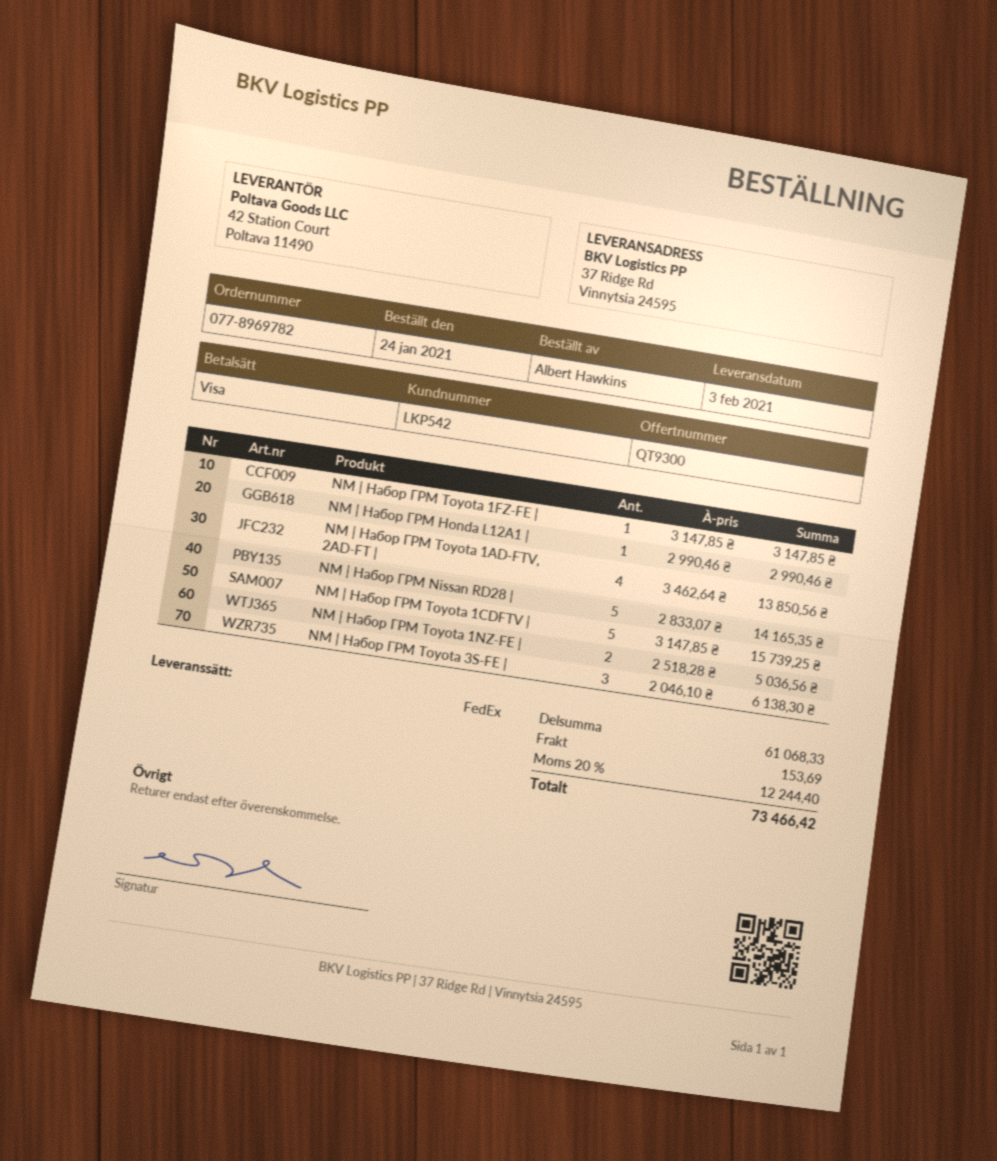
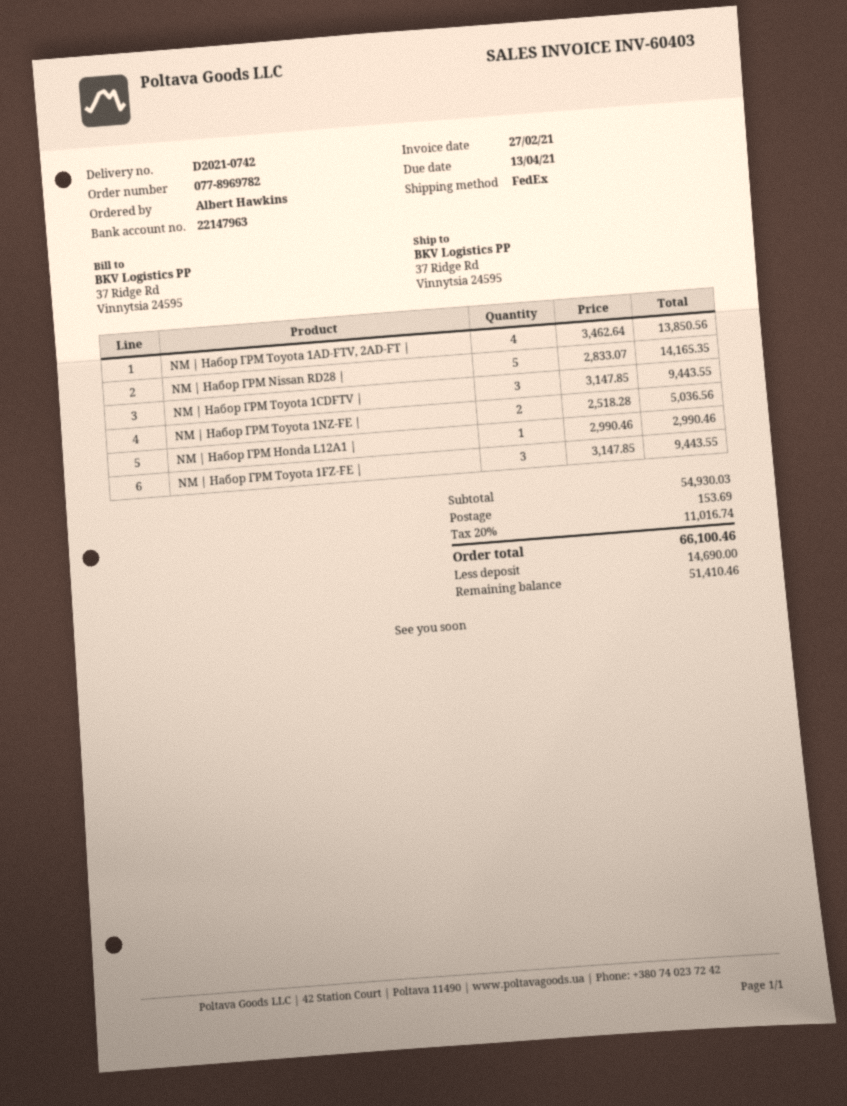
NM | Набор ГРМ Toyota 1FZ-FE |: 1 x 3147.85 = 3147.85 -> 3 x 3147.85 = 9443.55
NM | Набор ГРМ Toyota 1CDFTV |: 5 x 3147.85 = 15739.25 -> 3 x 3147.85 = 9443.55
NM | Набор ГРМ Toyota 3S-FE |: 3 x 2046.10 = 6138.30 -> none
subtotal: 61068.33 -> 54930.03
tax: 20% = 12244.40 -> 20% = 11016.74
total: 73466.42 -> 66100.46

